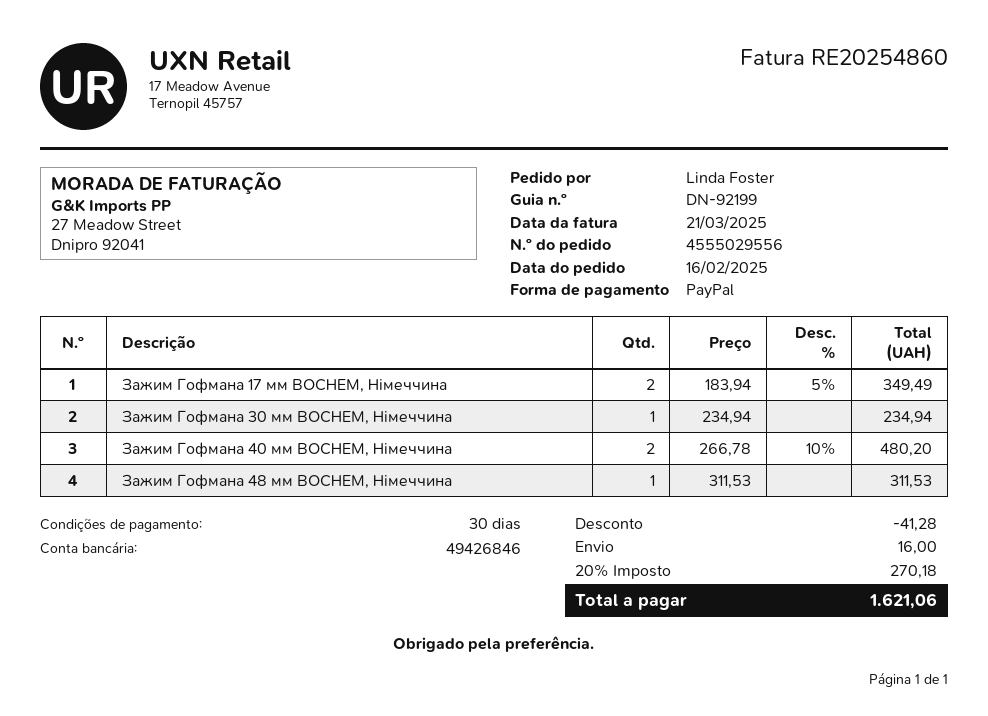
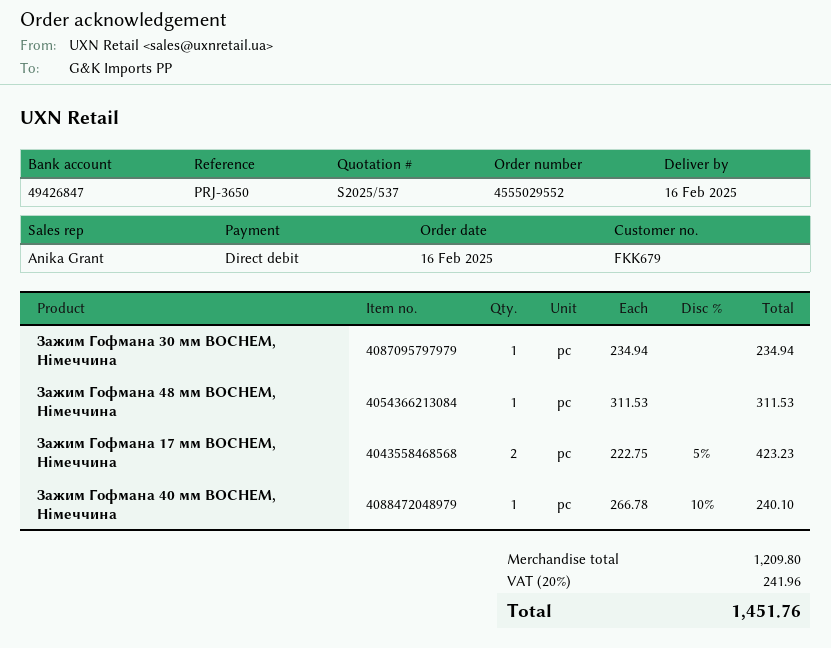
order number: 4555029556 -> 4555029552
payment method: PayPal -> direct debit
bank account: 49426846 -> 49426847
Зажим Гофмана 17 мм BOCHEM, Німеччина: 2 x 183.94 - 5% = 349.49 -> 2 x 222.75 - 5% = 423.23
Зажим Гофмана 40 мм BOCHEM, Німеччина: 2 x 266.78 - 10% = 480.20 -> 1 x 266.78 - 10% = 240.10
discount: 41.28 -> none
shipping: 16.00 -> none
tax: 20% = 270.18 -> 20% = 241.96
total: 1621.06 -> 1451.76

